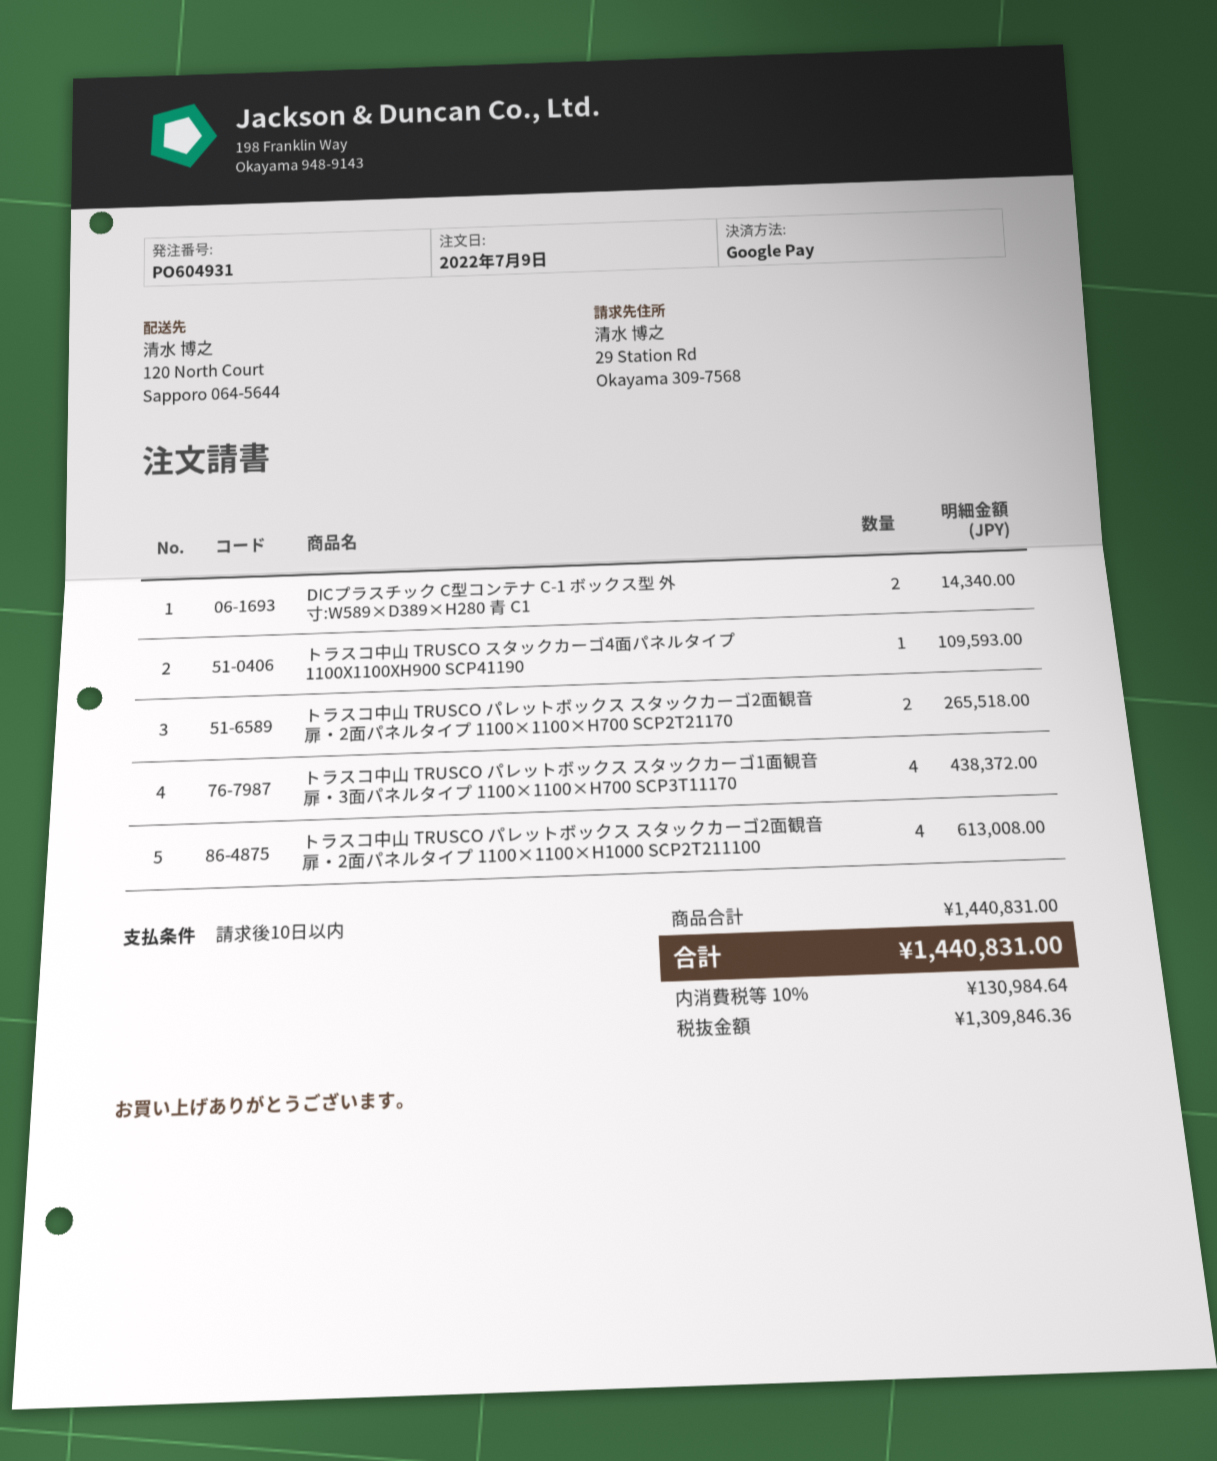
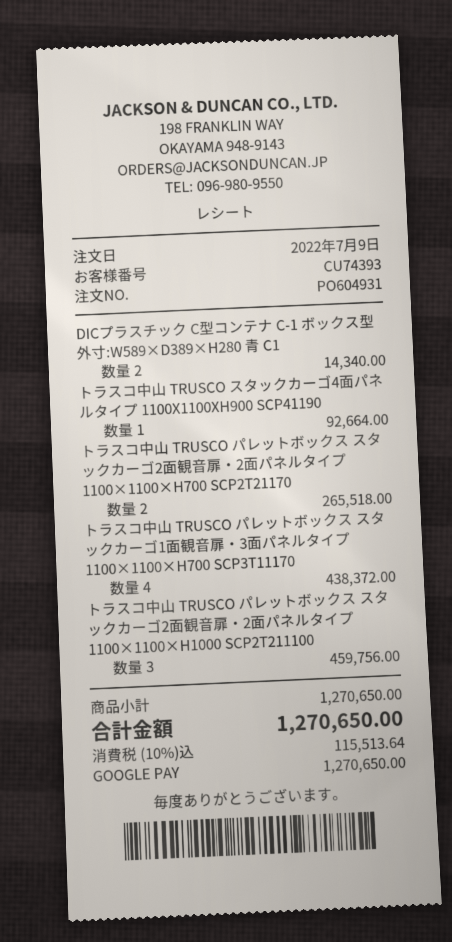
トラスコ中山 TRUSCO スタックカーゴ4面パネルタイプ 1100X1100XH900 SCP41190: 1 for 109593.00 -> 1 for 92664.00
トラスコ中山 TRUSCO パレットボックス スタックカーゴ2面観音扉・2面パネルタイプ 1100×1100×H1000 SCP2T211100: 4 for 613008.00 -> 3 for 459756.00
subtotal: 1440831.00 -> 1270650.00
tax: 10% = 130984.64 -> 10% = 115513.64
total: 1440831.00 -> 1270650.00

